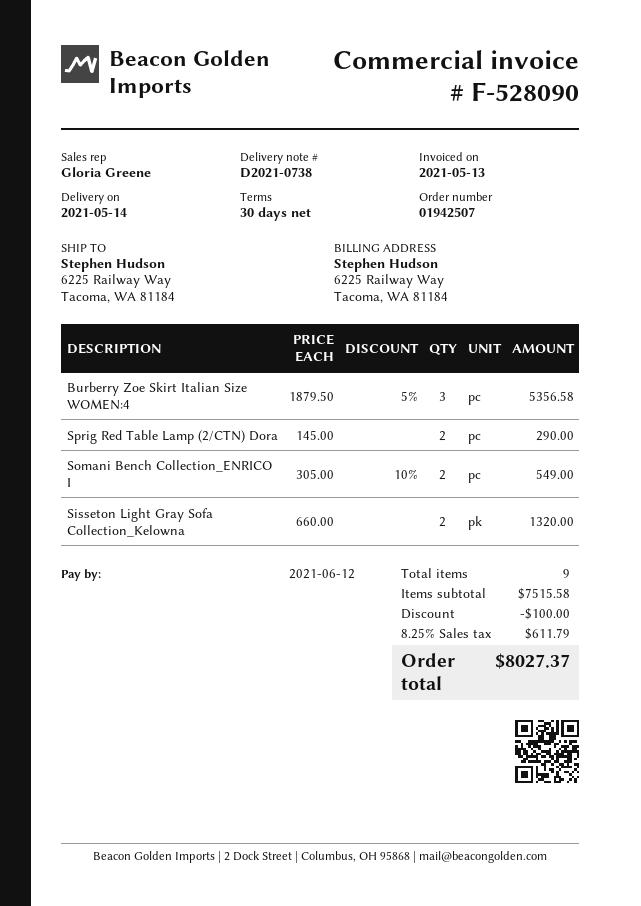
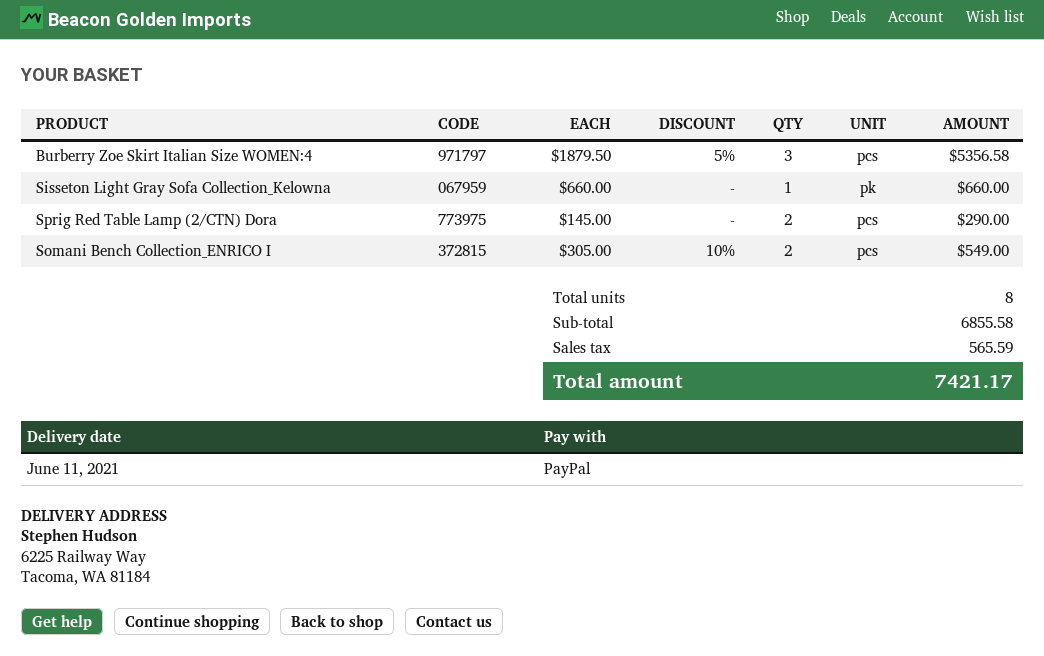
delivery date: 2021-05-14 -> 2021-06-11
Sisseton Light Gray Sofa Collection_Kelowna: 2 x 660.00 = 1320.00 -> 1 x 660.00 = 660.00
total quantity: 9 -> 8
subtotal: 7515.58 -> 6855.58
discount: 100.00 -> none
tax: 611.79 -> 565.59
total: 8027.37 -> 7421.17

